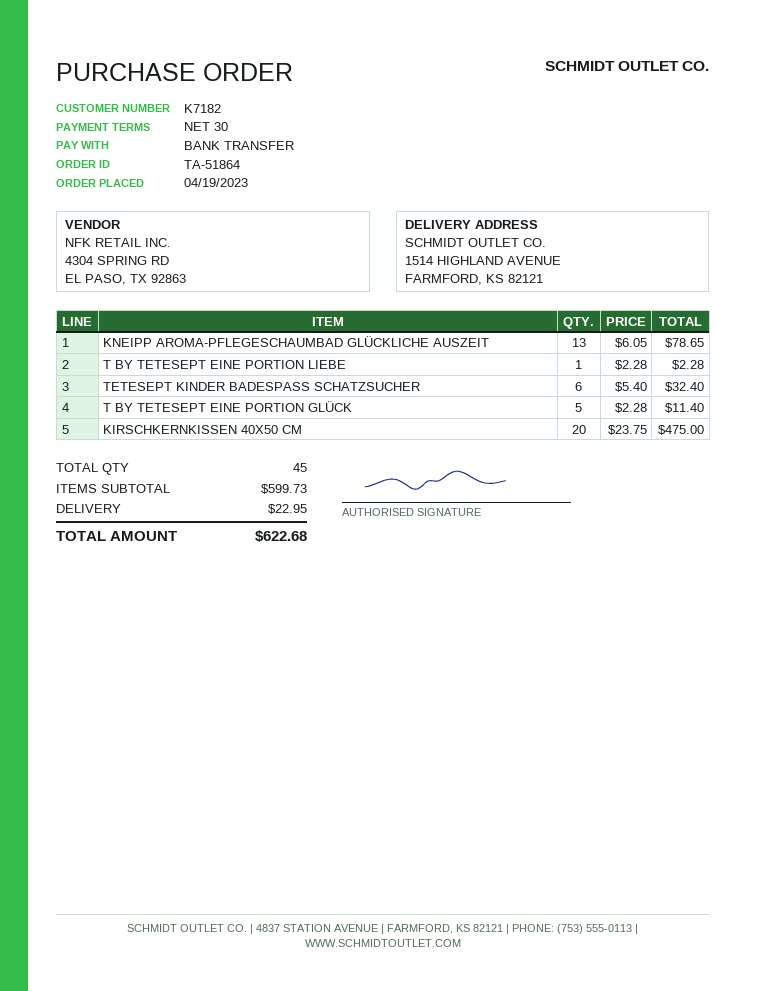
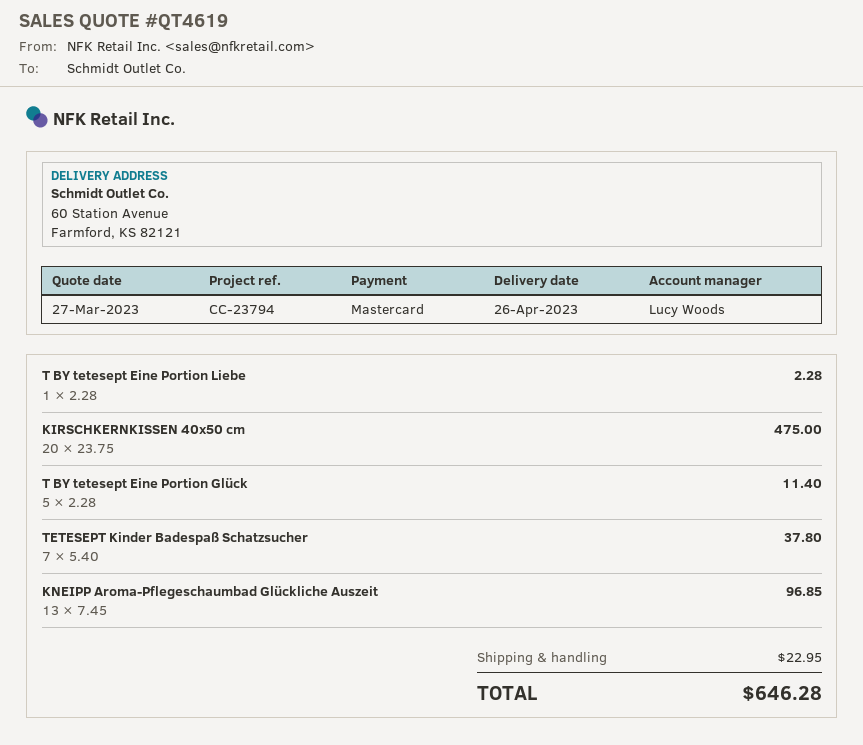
payment method: bank transfer -> Mastercard
ship to: 1514 HIGHLAND AVENUE, FARMFORD, KS 82121 -> 60 Station Avenue, Farmford, KS 82121
KNEIPP AROMA-PFLEGESCHAUMBAD GLÜCKLICHE AUSZEIT: 13 x 6.05 = 78.65 -> 13 x 7.45 = 96.85
TETESEPT KINDER BADESPASS SCHATZSUCHER: 6 x 5.40 = 32.40 -> 7 x 5.40 = 37.80
total: 622.68 -> 646.28

